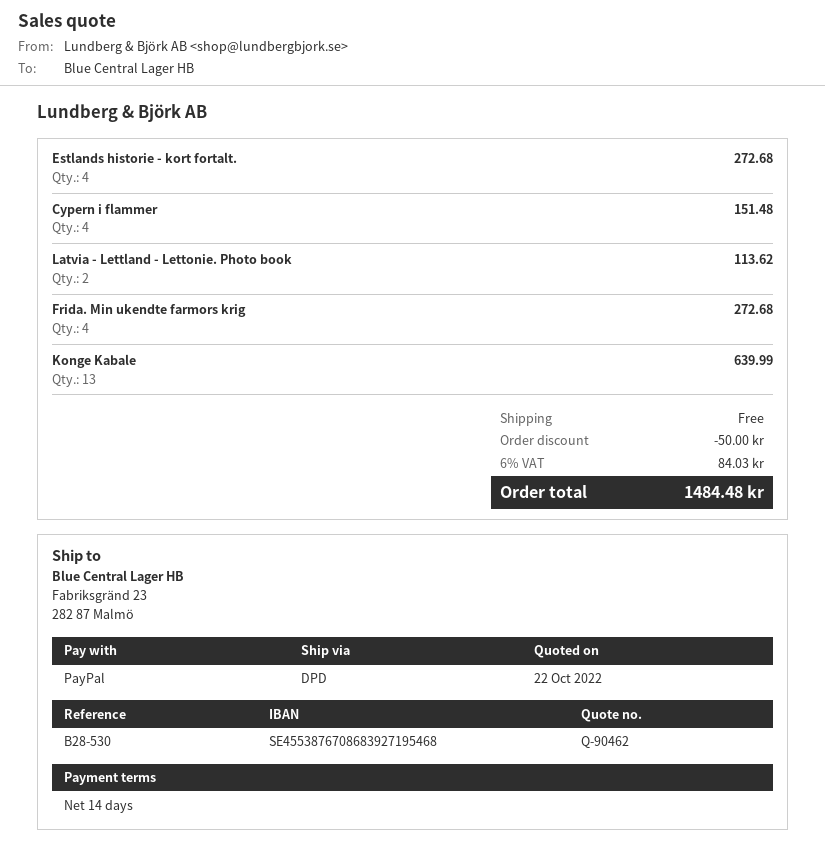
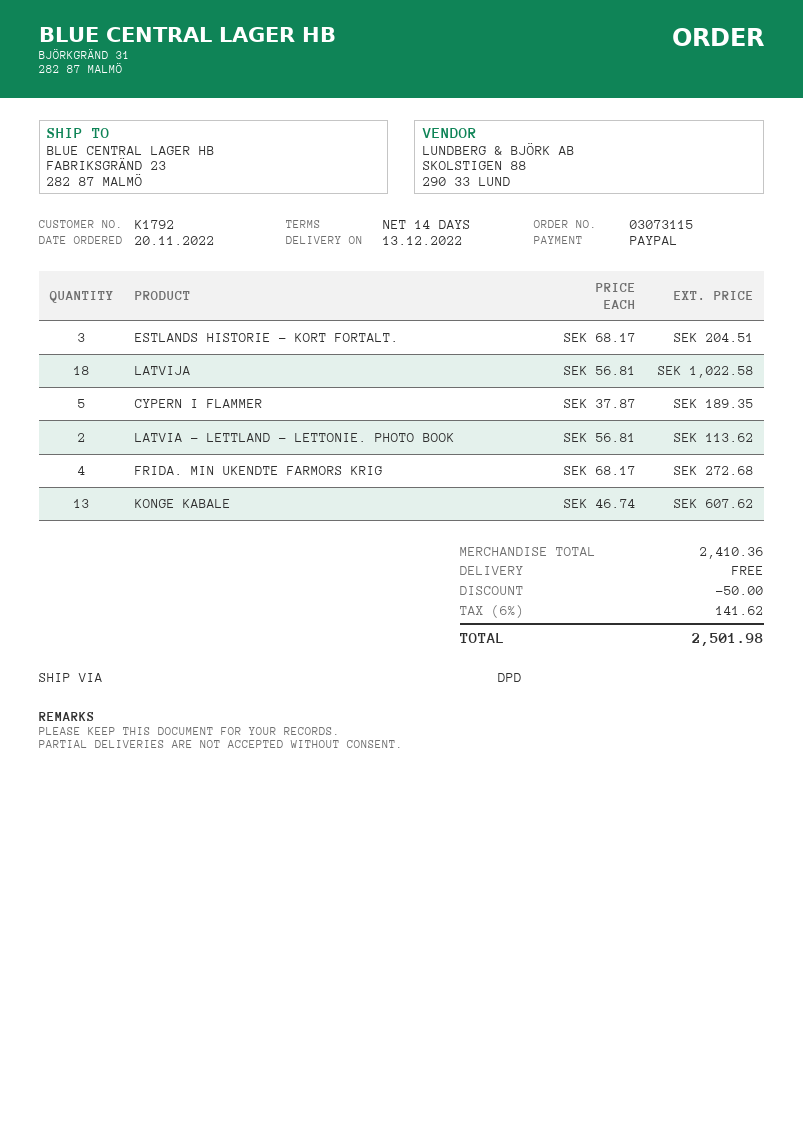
Estlands historie - kort fortalt.: 4 for 272.68 -> 3 for 204.51
Cypern i flammer: 4 for 151.48 -> 5 for 189.35
Konge Kabale: 13 for 639.99 -> 13 for 607.62
LATVIJA: none -> 18 for 1022.58
tax: 6% = 84.03 -> 6% = 141.62
total: 1484.48 -> 2501.98

